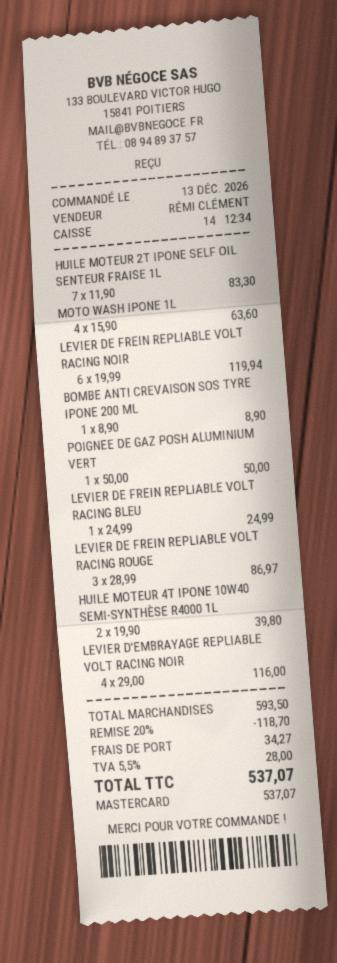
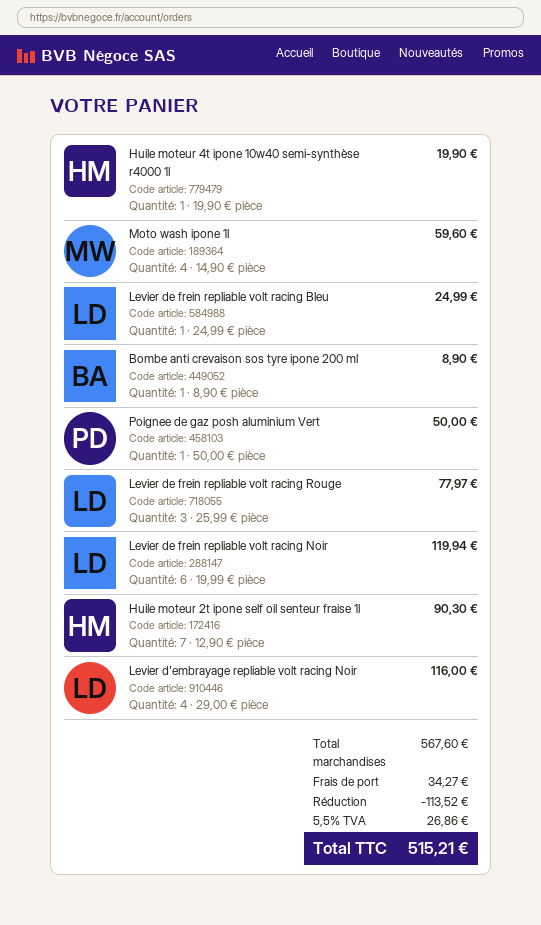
HUILE MOTEUR 2T IPONE SELF OIL SENTEUR FRAISE 1L: 7 x 11.90 = 83.30 -> 7 x 12.90 = 90.30
MOTO WASH IPONE 1L: 4 x 15.90 = 63.60 -> 4 x 14.90 = 59.60
LEVIER DE FREIN REPLIABLE VOLT RACING ROUGE: 3 x 28.99 = 86.97 -> 3 x 25.99 = 77.97
HUILE MOTEUR 4T IPONE 10W40 SEMI-SYNTHÈSE R4000 1L: 2 x 19.90 = 39.80 -> 1 x 19.90 = 19.90
subtotal: 593.50 -> 567.60
discount: 118.70 -> 113.52
tax: 5.5% = 28.00 -> 5.5% = 26.86
total: 537.07 -> 515.21

